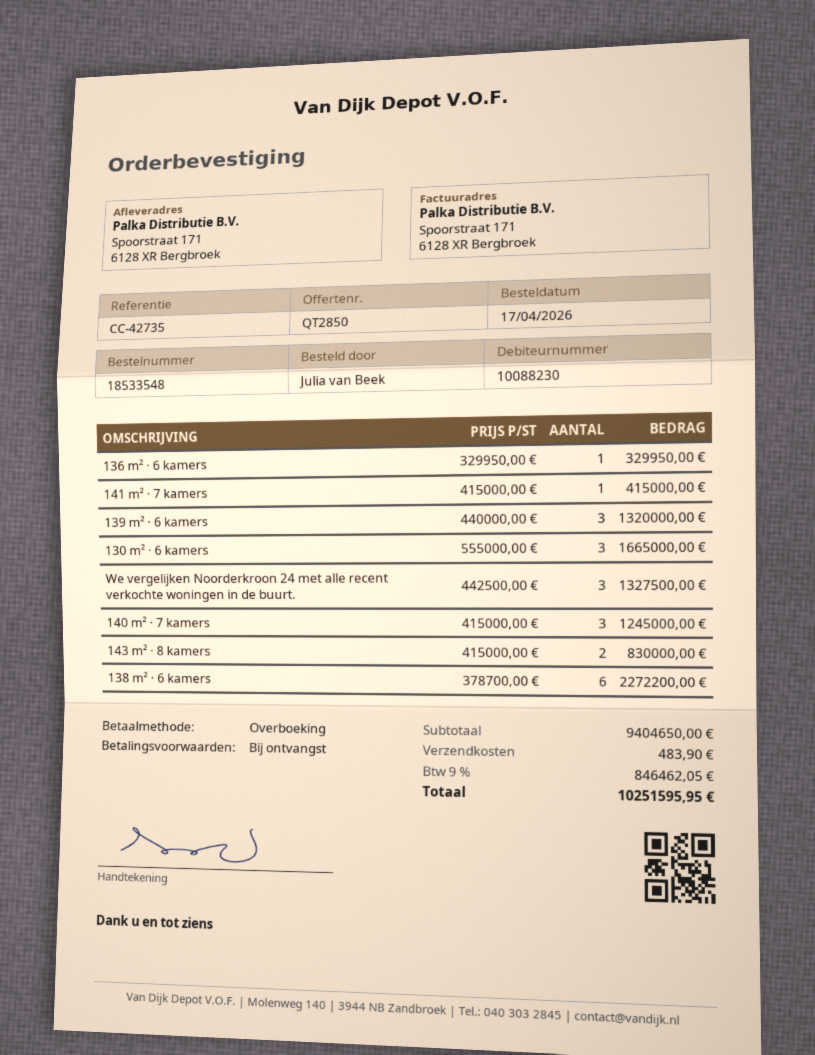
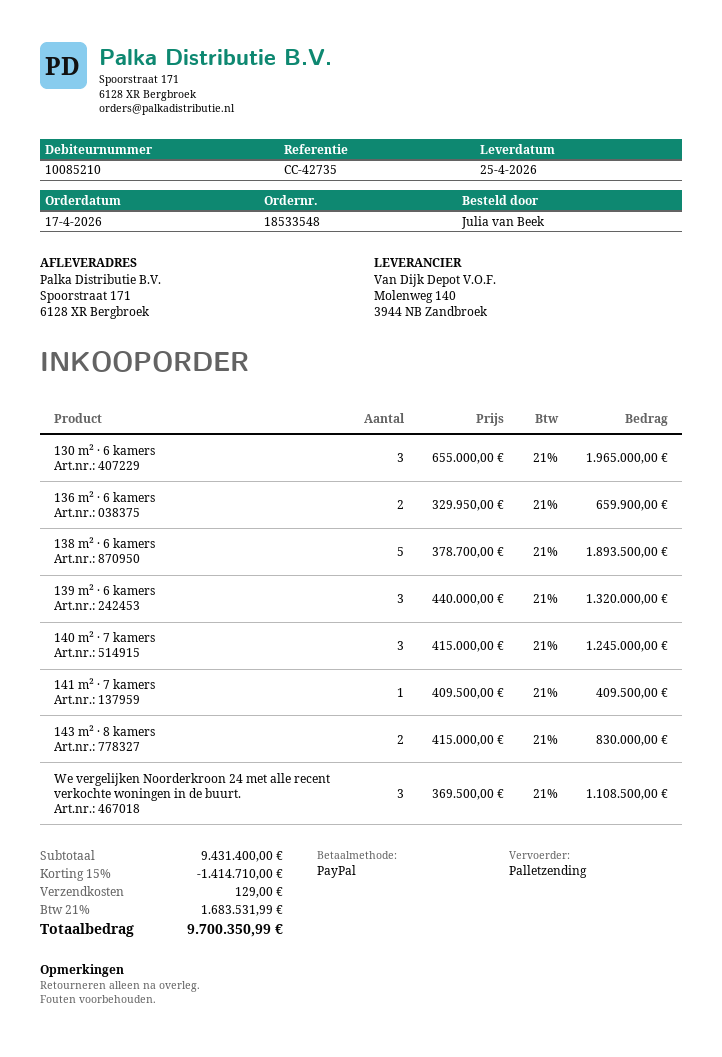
customer number: 10088230 -> 10085210
payment method: bank transfer -> PayPal
136 m² · 6 kamers: 1 x 329950.00 = 329950.00 -> 2 x 329950.00 = 659900.00
141 m² · 7 kamers: 1 x 415000.00 = 415000.00 -> 1 x 409500.00 = 409500.00
130 m² · 6 kamers: 3 x 555000.00 = 1665000.00 -> 3 x 655000.00 = 1965000.00
We vergelijken Noorderkroon 24 met alle recent verkochte woningen in de buurt.: 3 x 442500.00 = 1327500.00 -> 3 x 369500.00 = 1108500.00
138 m² · 6 kamers: 6 x 378700.00 = 2272200.00 -> 5 x 378700.00 = 1893500.00
subtotal: 9404650.00 -> 9431400.00
discount: none -> 15% = 1414710.00
shipping: 483.90 -> 129.00
tax: 9% = 846462.05 -> 21% = 1683531.99
total: 10251595.95 -> 9700350.99

